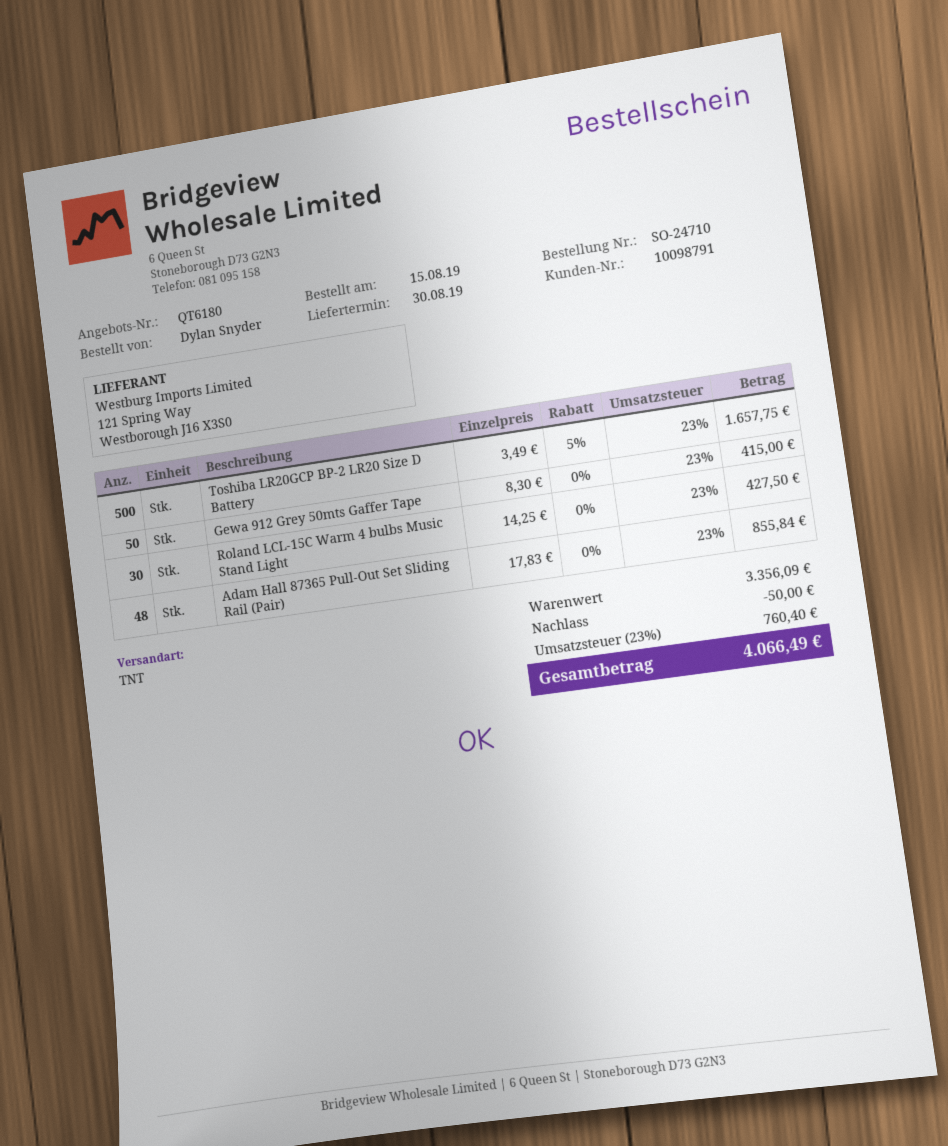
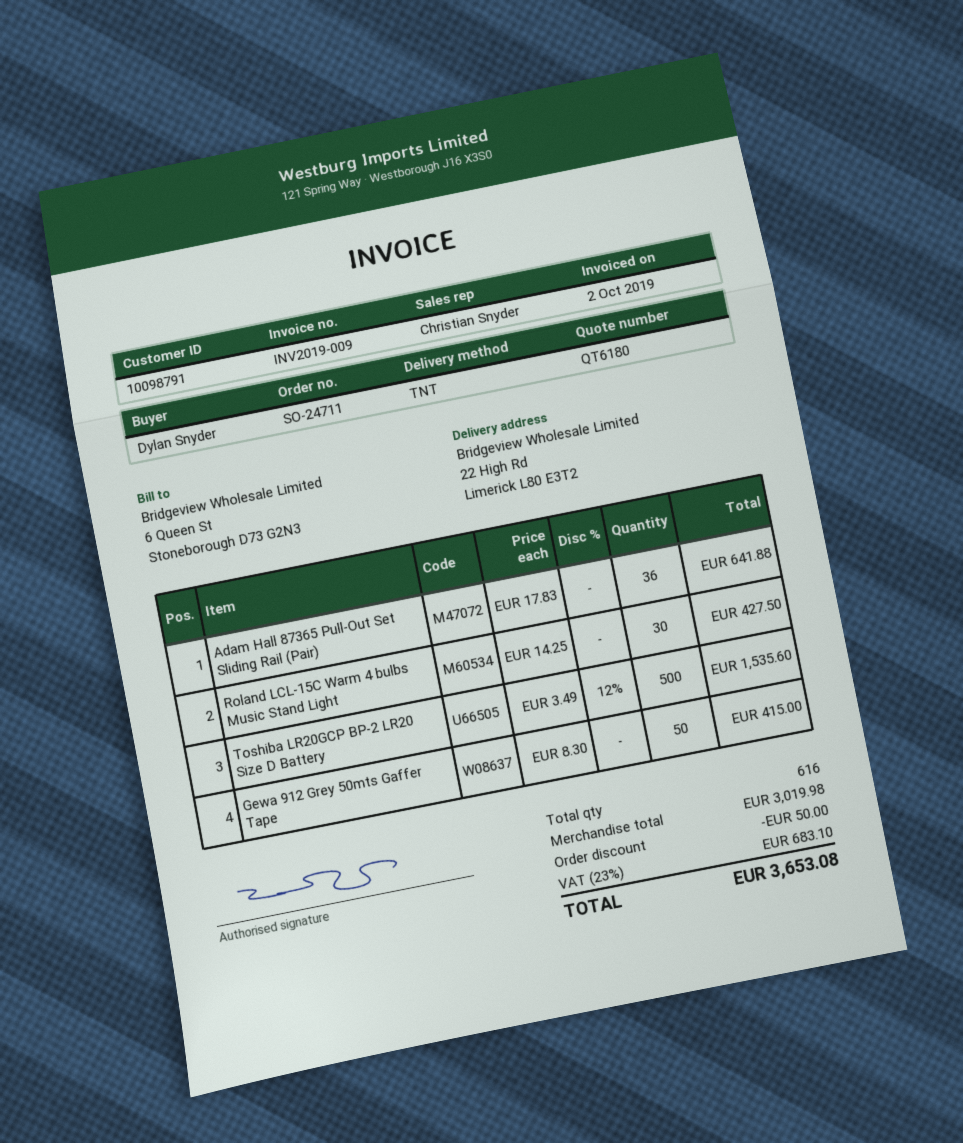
order number: SO-24710 -> SO-24711
Toshiba LR20GCP BP-2 LR20 Size D Battery: 500 x 3.49 - 5% = 1657.75 -> 500 x 3.49 - 12% = 1535.60
Adam Hall 87365 Pull-Out Set Sliding Rail (Pair): 48 x 17.83 = 855.84 -> 36 x 17.83 = 641.88
subtotal: 3356.09 -> 3019.98
tax: 23% = 760.40 -> 23% = 683.10
total: 4066.49 -> 3653.08

